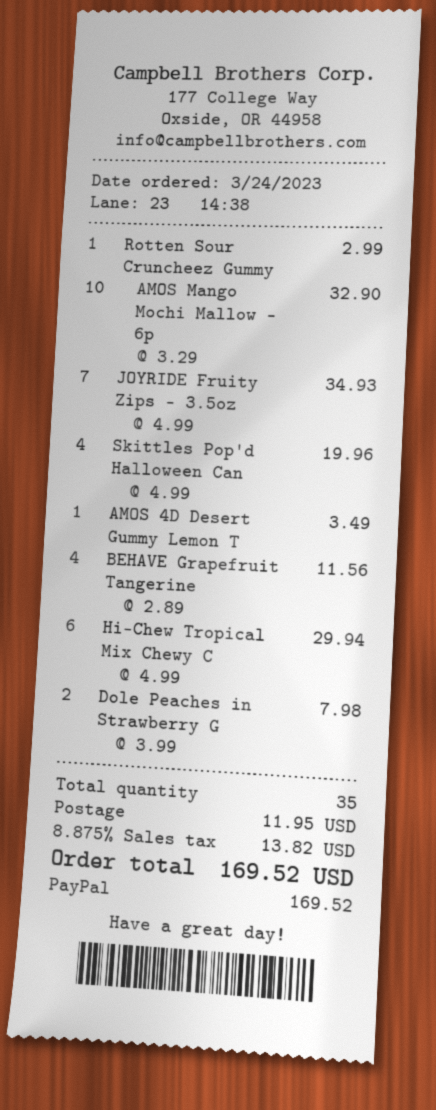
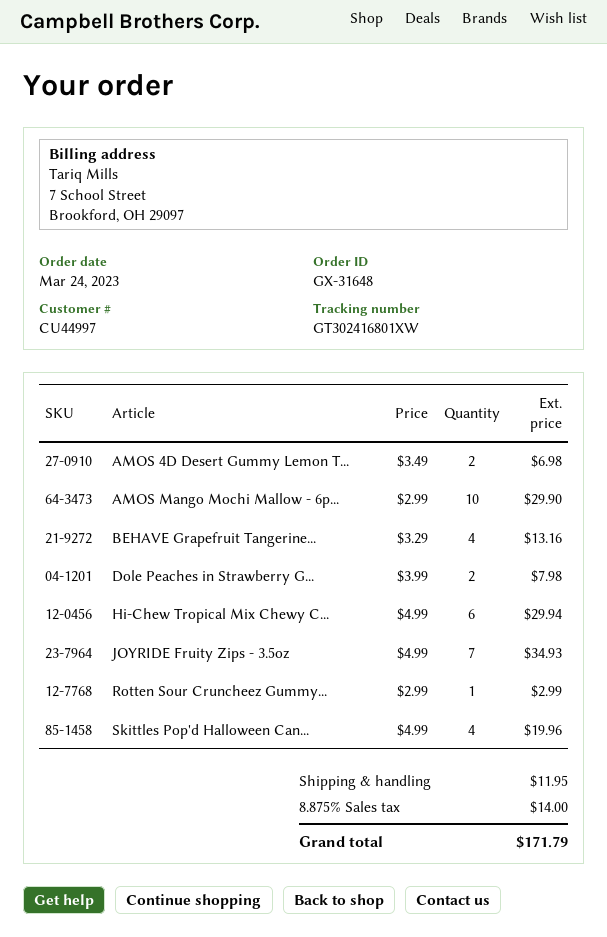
AMOS Mango Mochi Mallow - 6p: 10 x 3.29 = 32.90 -> 10 x 2.99 = 29.90
AMOS 4D Desert Gummy Lemon T: 1 x 3.49 = 3.49 -> 2 x 3.49 = 6.98
BEHAVE Grapefruit Tangerine: 4 x 2.89 = 11.56 -> 4 x 3.29 = 13.16
tax: 8.875% = 13.82 -> 8.875% = 14.00
total: 169.52 -> 171.79

